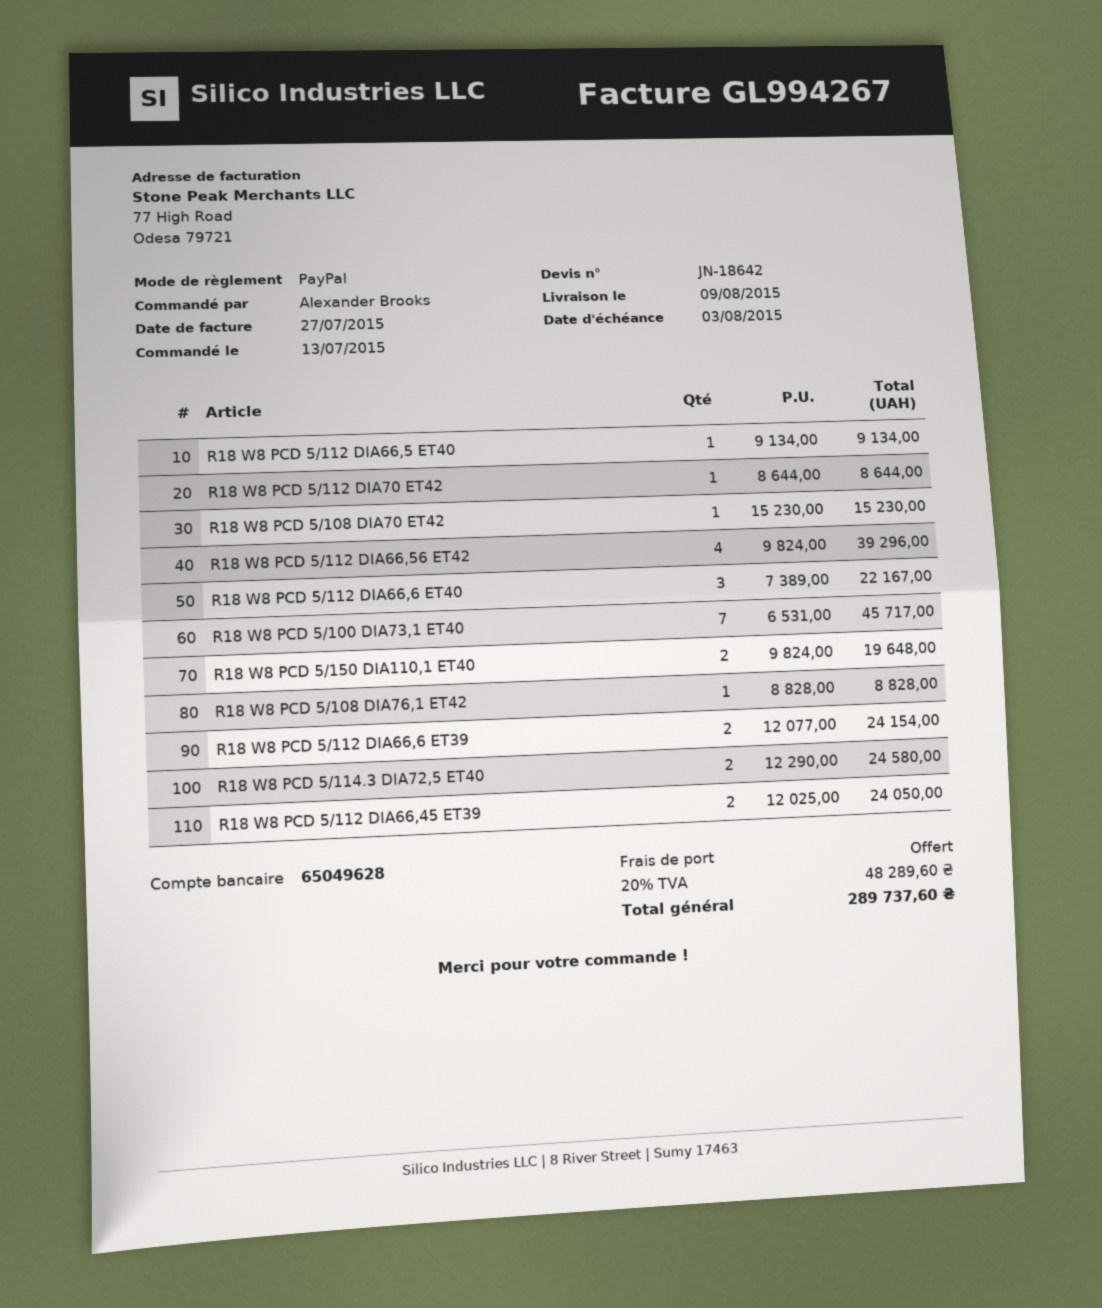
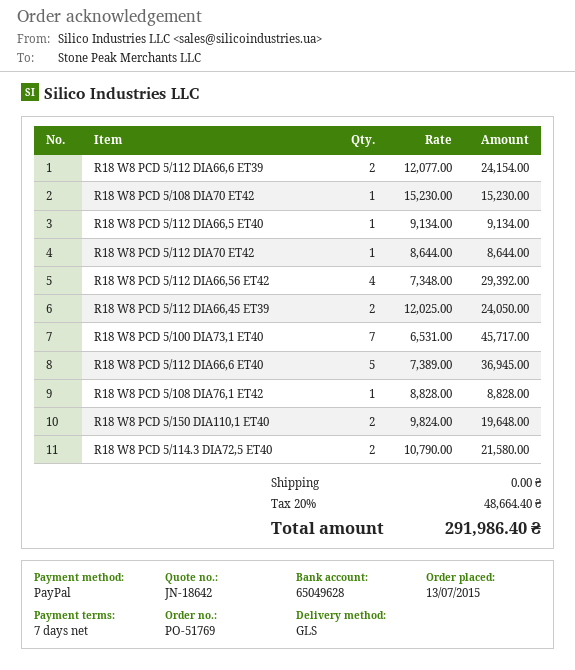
R18 W8 PCD 5/112 DIA66,56 ET42: 4 x 9824.00 = 39296.00 -> 4 x 7348.00 = 29392.00
R18 W8 PCD 5/112 DIA66,6 ET40: 3 x 7389.00 = 22167.00 -> 5 x 7389.00 = 36945.00
R18 W8 PCD 5/114.3 DIA72,5 ET40: 2 x 12290.00 = 24580.00 -> 2 x 10790.00 = 21580.00
tax: 20% = 48289.60 -> 20% = 48664.40
total: 289737.60 -> 291986.40

